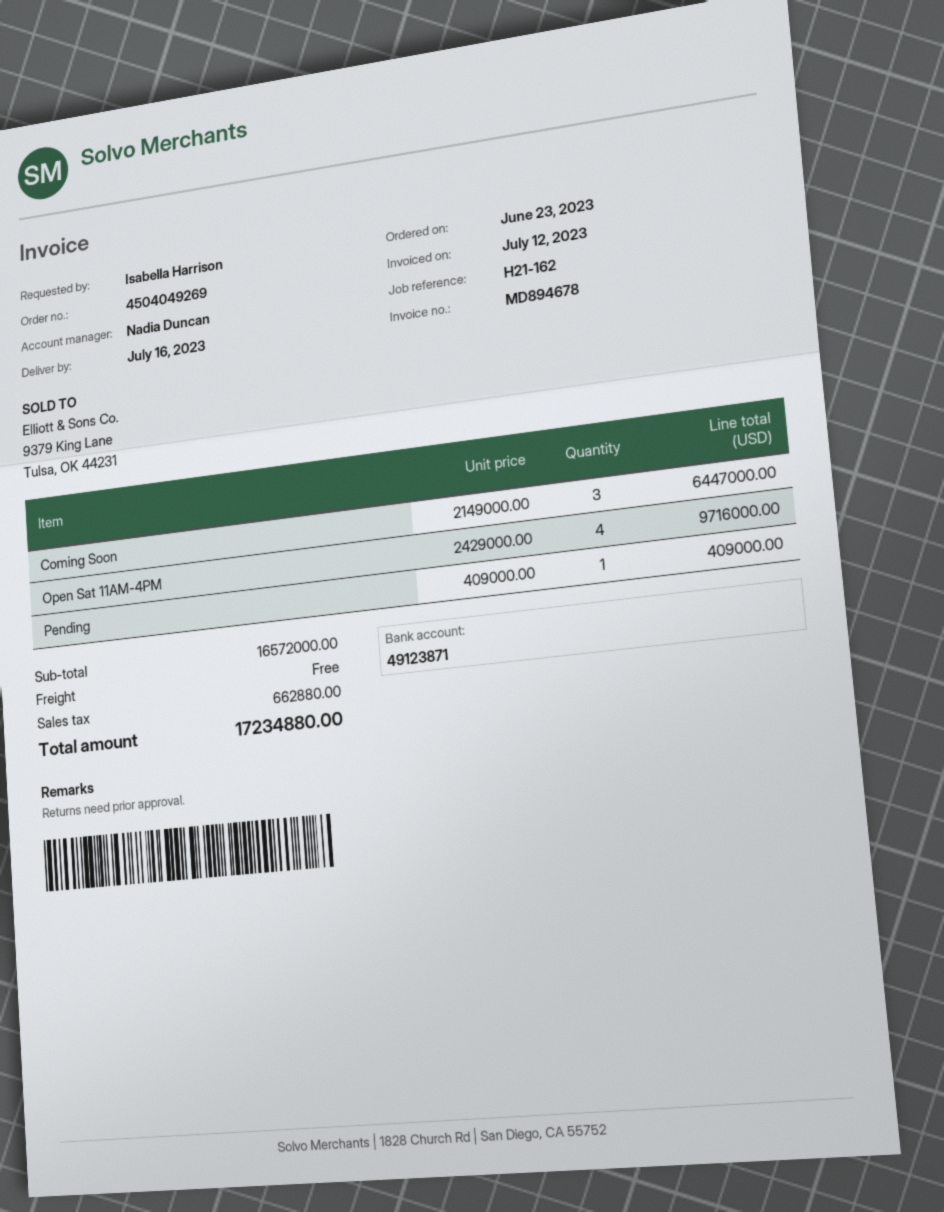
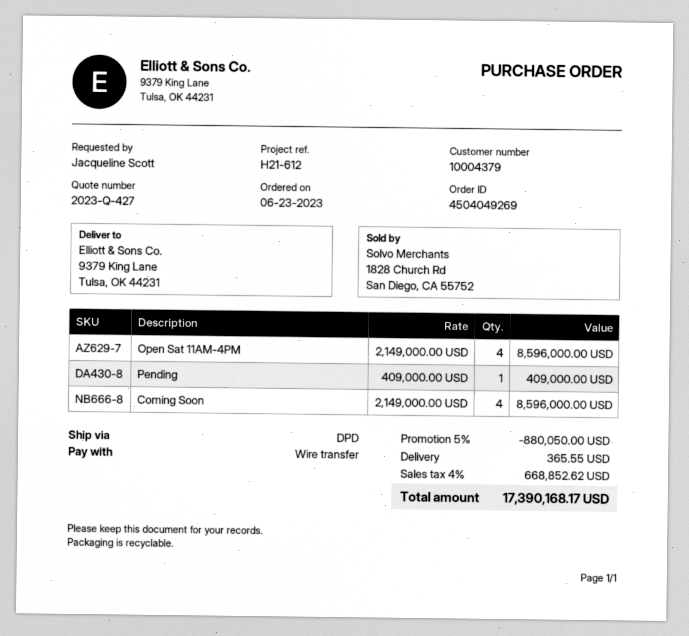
reference: H21-162 -> H21-612
ordered by: Isabella Harrison -> Jacqueline Scott
Coming Soon: 3 x 2149000.00 = 6447000.00 -> 4 x 2149000.00 = 8596000.00
Open Sat 11AM-4PM: 4 x 2429000.00 = 9716000.00 -> 4 x 2149000.00 = 8596000.00
discount: none -> 5% = 880050.00
shipping: 0.00 -> 365.55
tax: 662880.00 -> 668852.62
total: 17234880.00 -> 17390168.17

